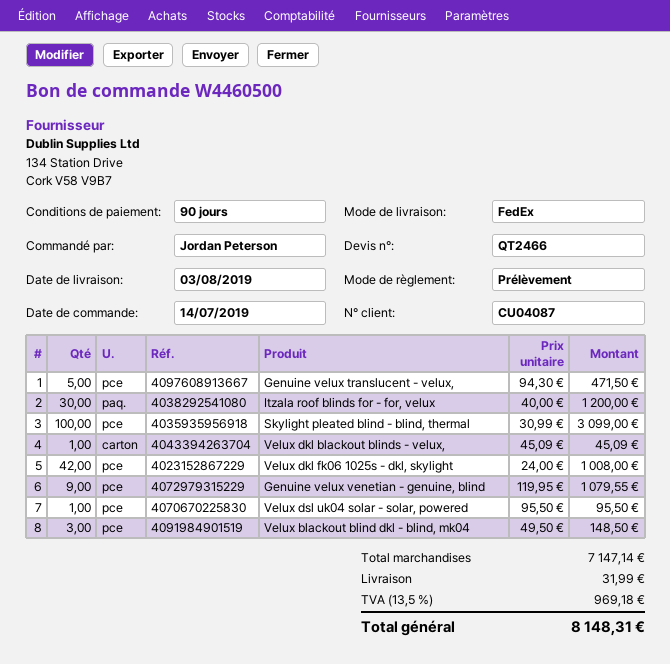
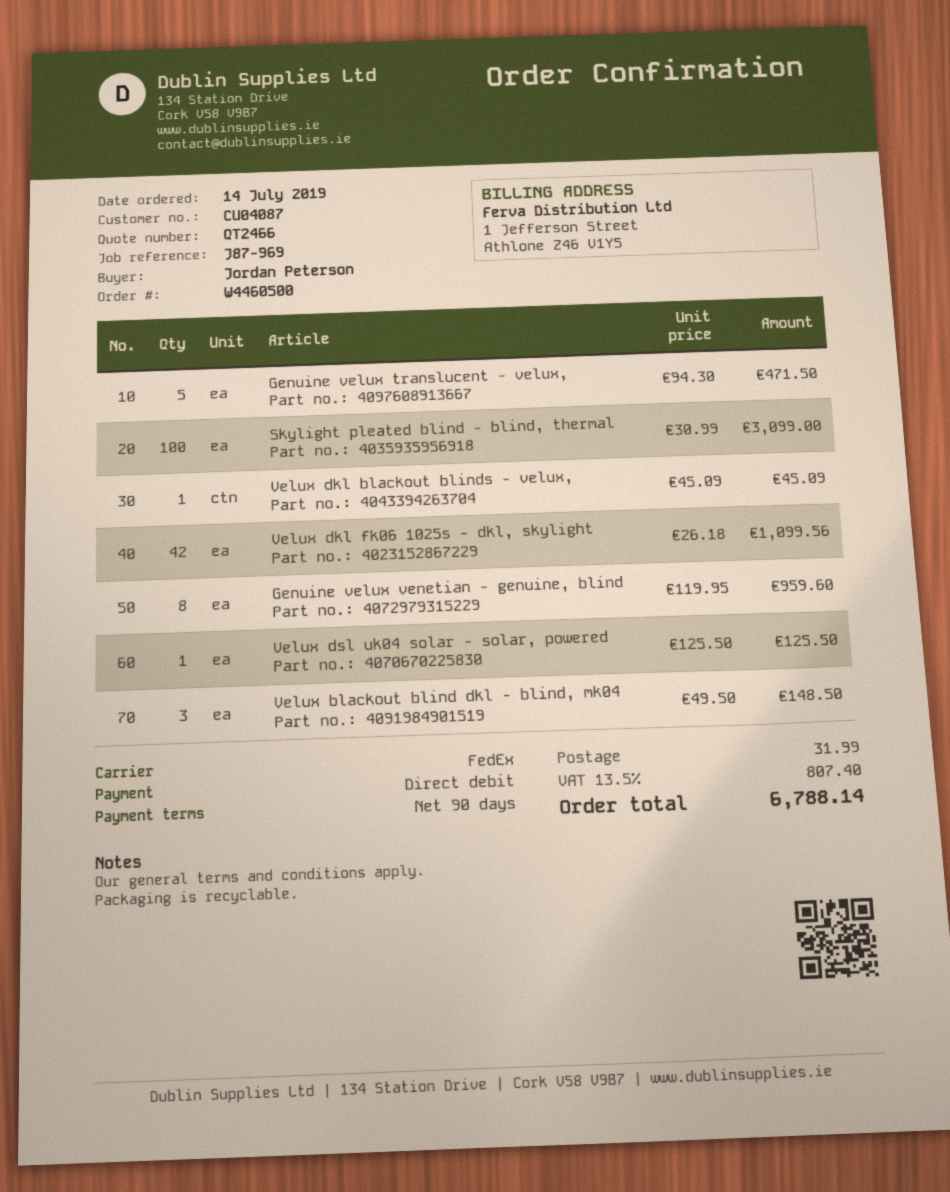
Itzala roof blinds for - for, velux: 30 x 40.00 = 1200.00 -> none
Velux dkl fk06 1025s - dkl, skylight: 42 x 24.00 = 1008.00 -> 42 x 26.18 = 1099.56
Genuine velux venetian - genuine, blind: 9 x 119.95 = 1079.55 -> 8 x 119.95 = 959.60
Velux dsl uk04 solar - solar, powered: 1 x 95.50 = 95.50 -> 1 x 125.50 = 125.50
tax: 13.5% = 969.18 -> 13.5% = 807.40
total: 8148.31 -> 6788.14

